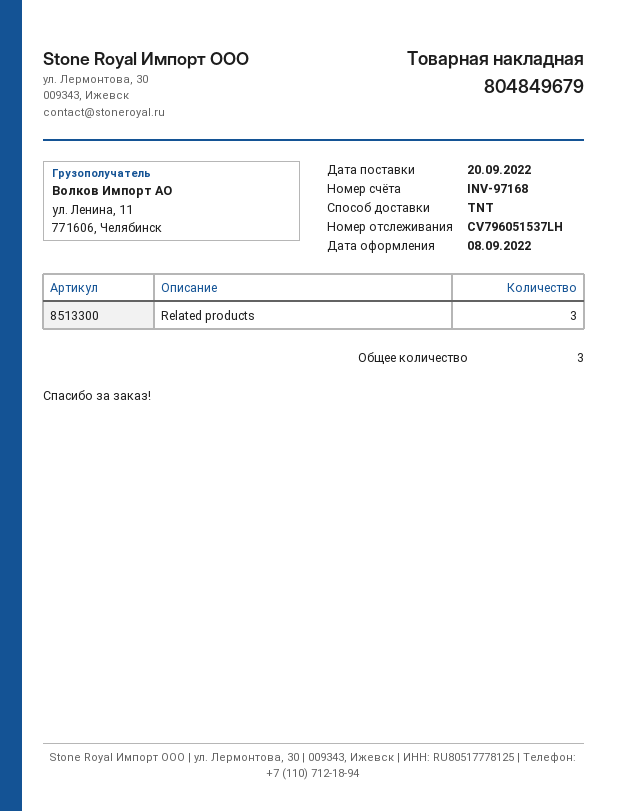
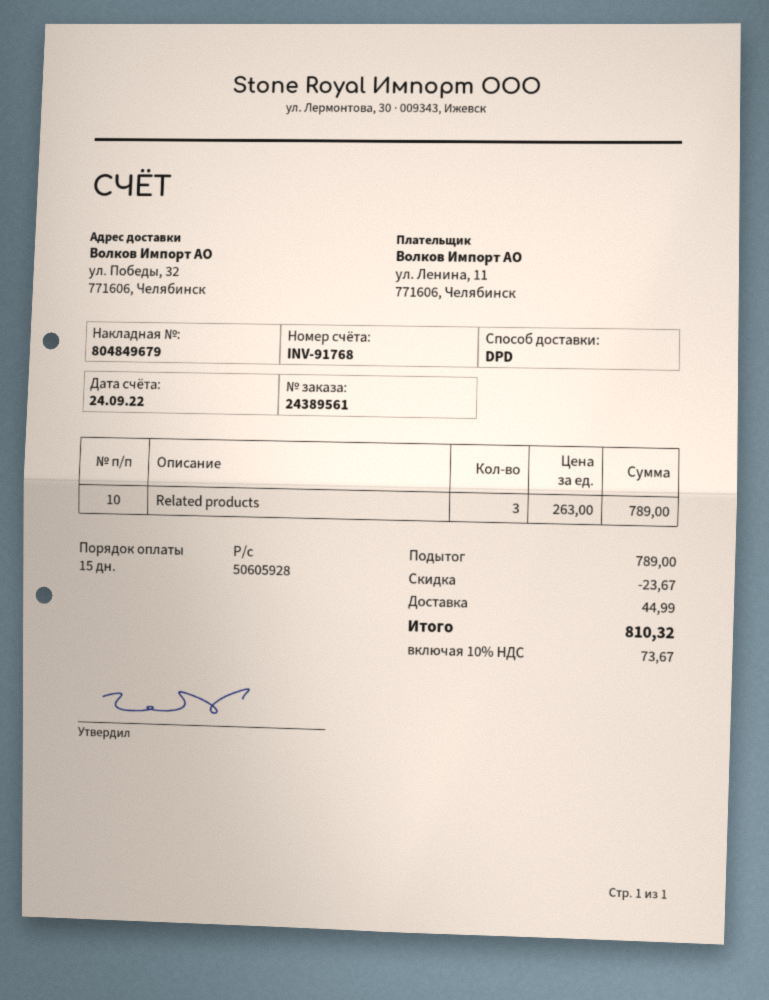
invoice number: INV-97168 -> INV-91768
shipping method: TNT -> DPD
ship to: ул. Ленина, 11, 771606, Челябинск -> ул. Победы, 32, 771606, Челябинск

